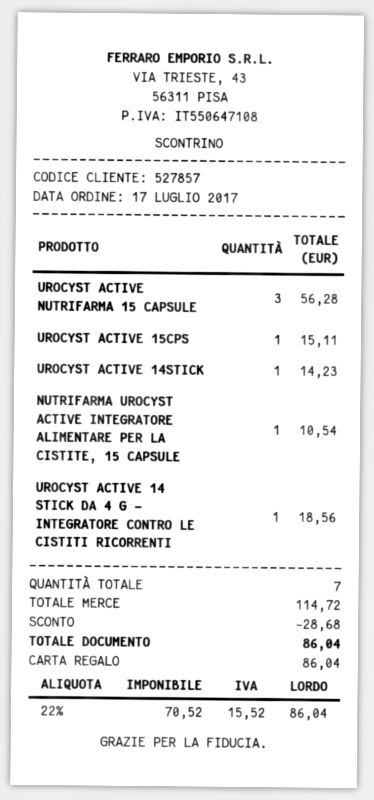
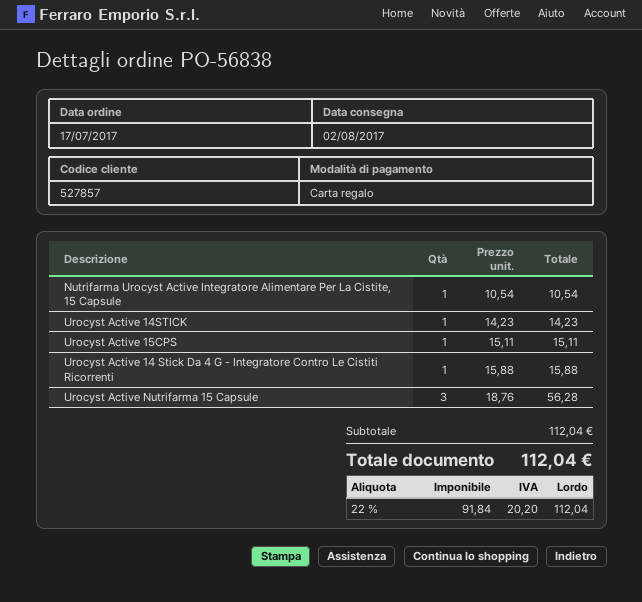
UROCYST ACTIVE 14 STICK DA 4 G - INTEGRATORE CONTRO LE CISTITI RICORRENTI: 1 for 18.56 -> 1 for 15.88
subtotal: 114.72 -> 112.04
discount: 28.68 -> none
net: 70.52 -> 91.84
tax: 22% = 15.52 -> 22% = 20.20
total: 86.04 -> 112.04

